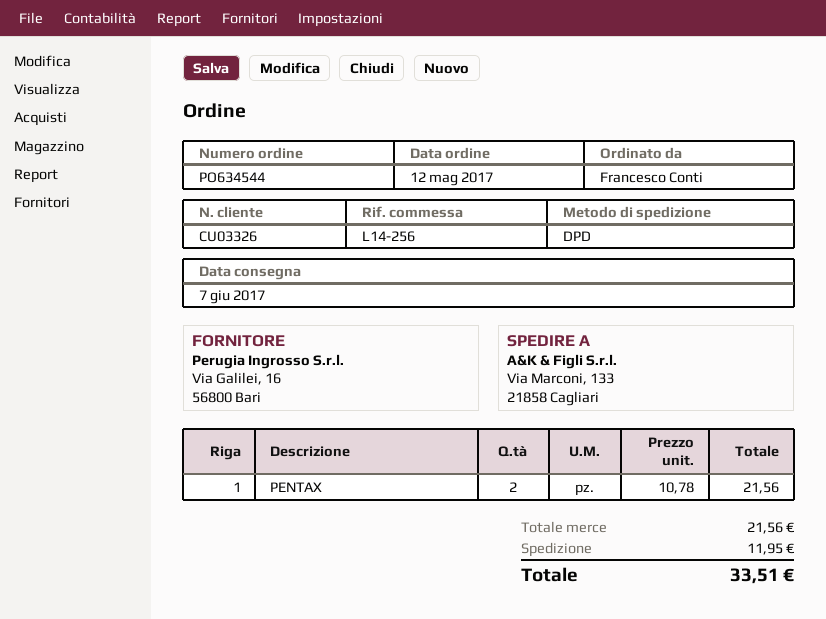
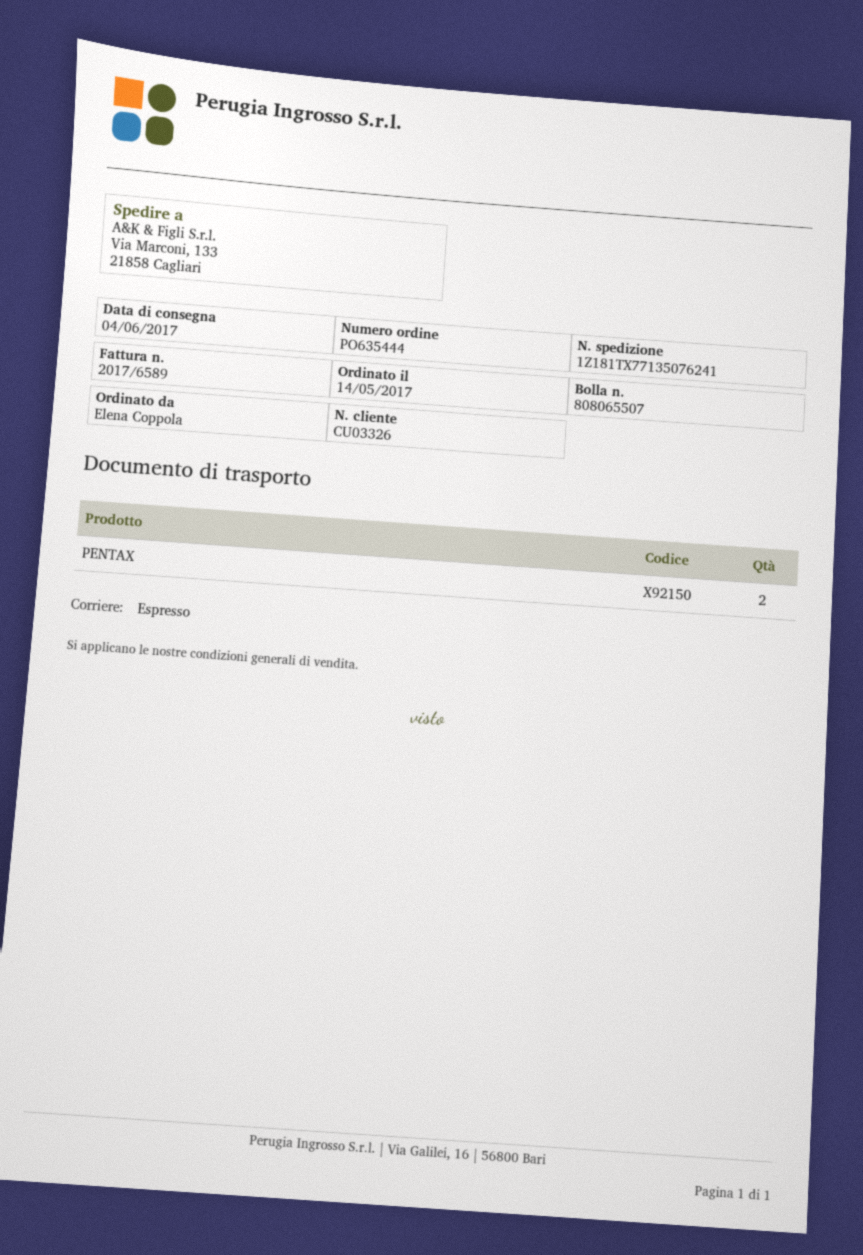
order number: PO634544 -> PO635444
order date: 2017-05-12 -> 2017-05-14
delivery date: 2017-06-07 -> 2017-06-04
ordered by: Francesco Conti -> Elena Coppola
shipping method: DPD -> express

